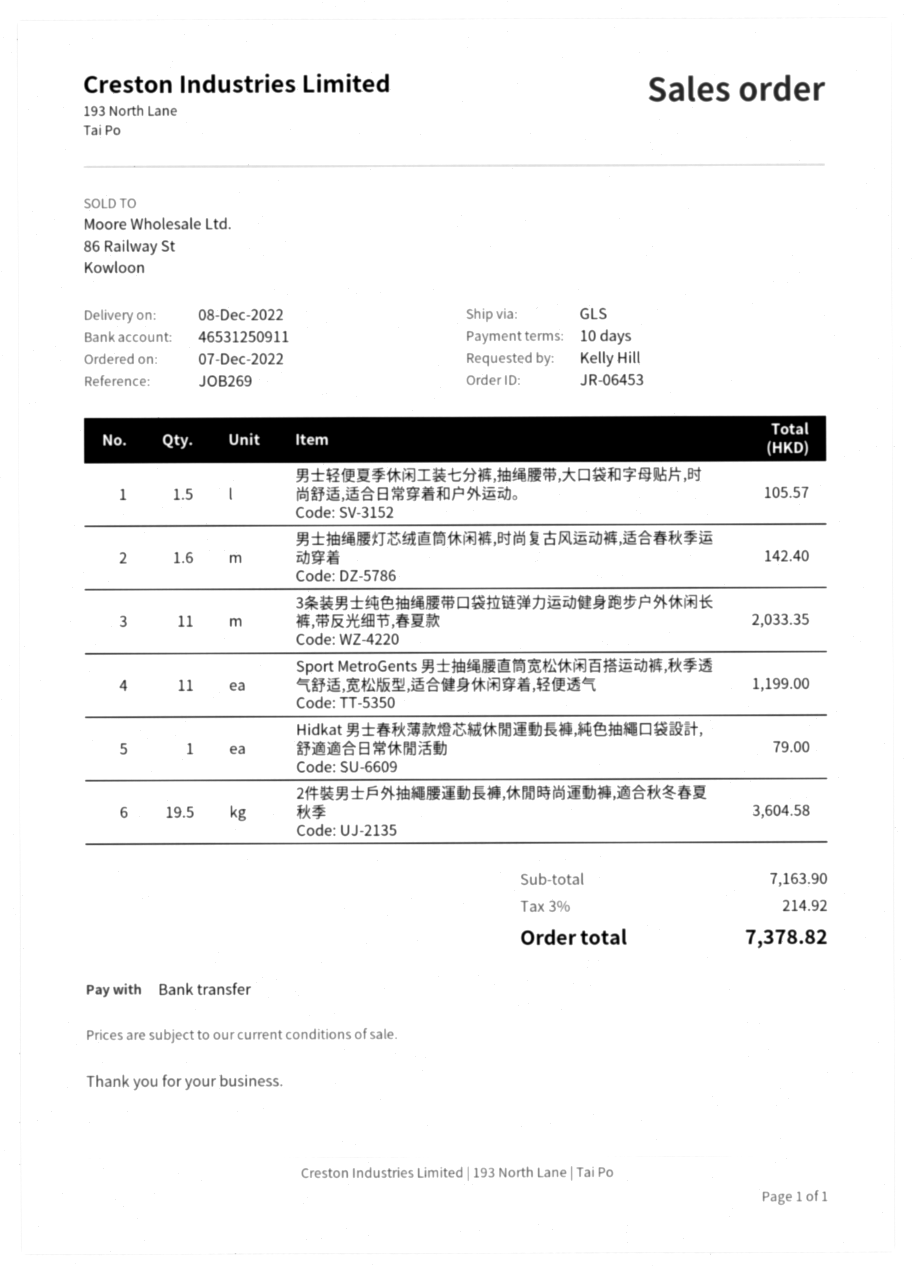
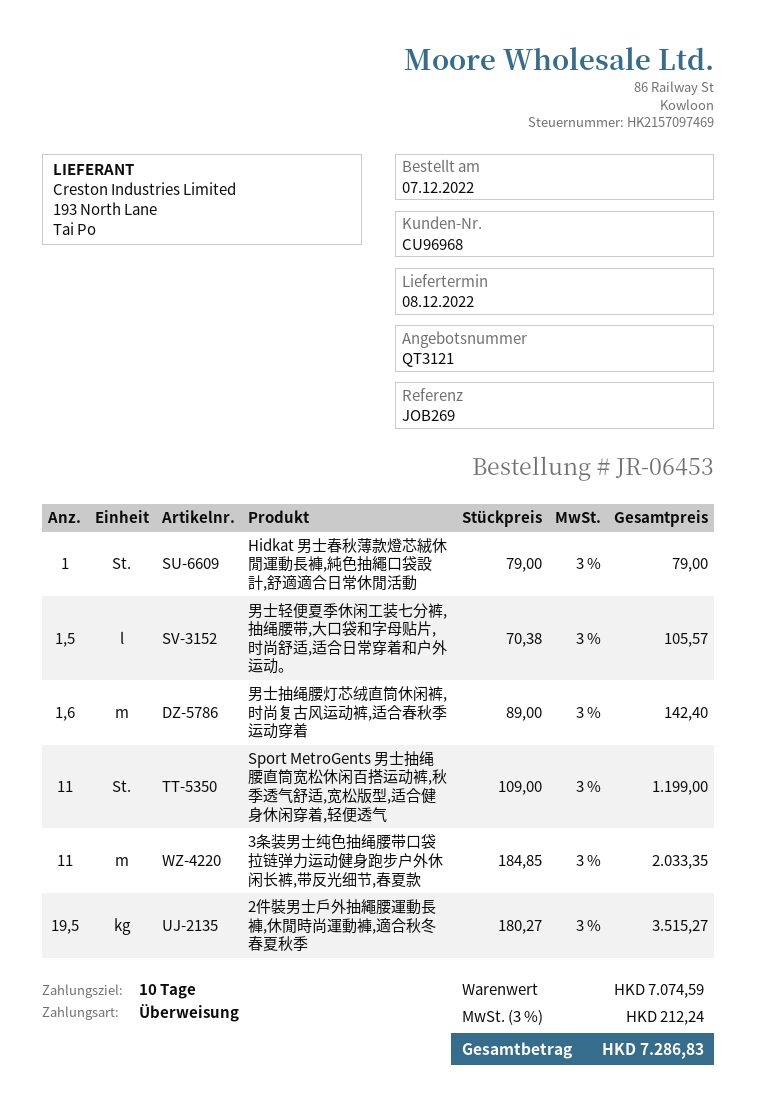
2件裝男士戶外抽繩腰運動長褲,休閒時尚運動褲,適合秋冬春夏秋季: 19.5 for 3604.58 -> 19.5 for 3515.27
subtotal: 7163.90 -> 7074.59
tax: 3% = 214.92 -> 3% = 212.24
total: 7378.82 -> 7286.83

